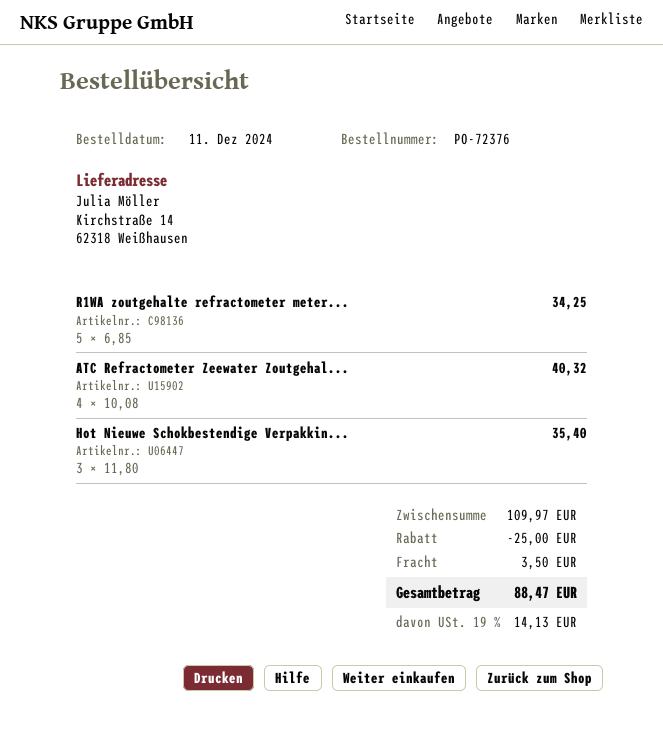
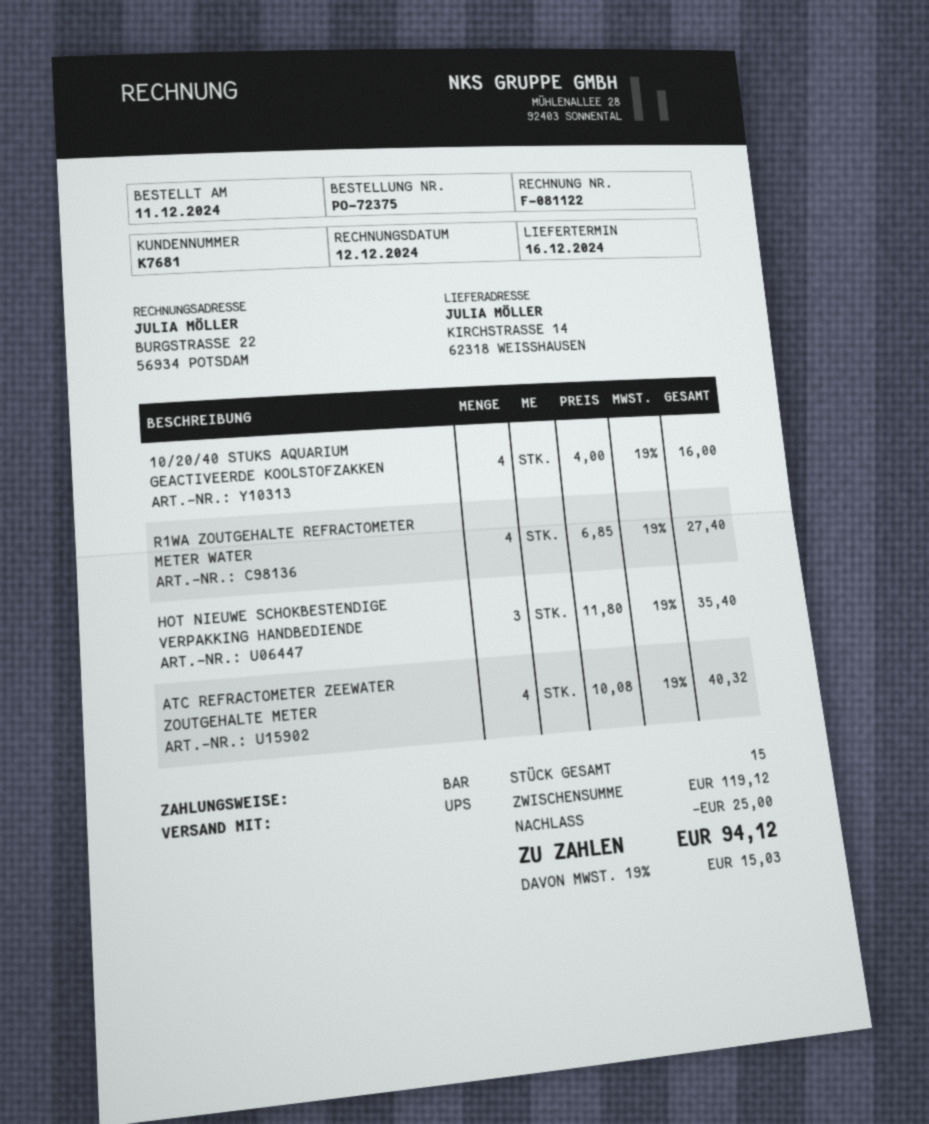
order number: PO-72376 -> PO-72375
R1WA zoutgehalte refractometer meter...: 5 x 6.85 = 34.25 -> 4 x 6.85 = 27.40
10/20/40 STUKS AQUARIUM GEACTIVEERDE KOOLSTOFZAKKEN: none -> 4 x 4.00 = 16.00
subtotal: 109.97 -> 119.12
shipping: 3.50 -> none
tax: 19% = 14.13 -> 19% = 15.03
total: 88.47 -> 94.12

